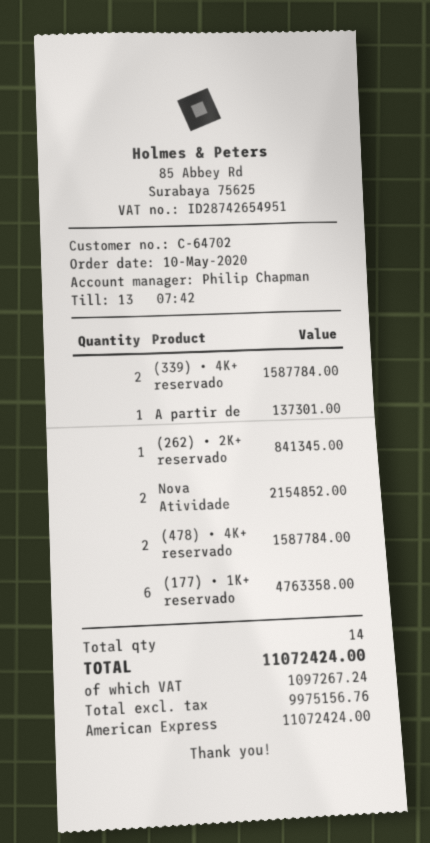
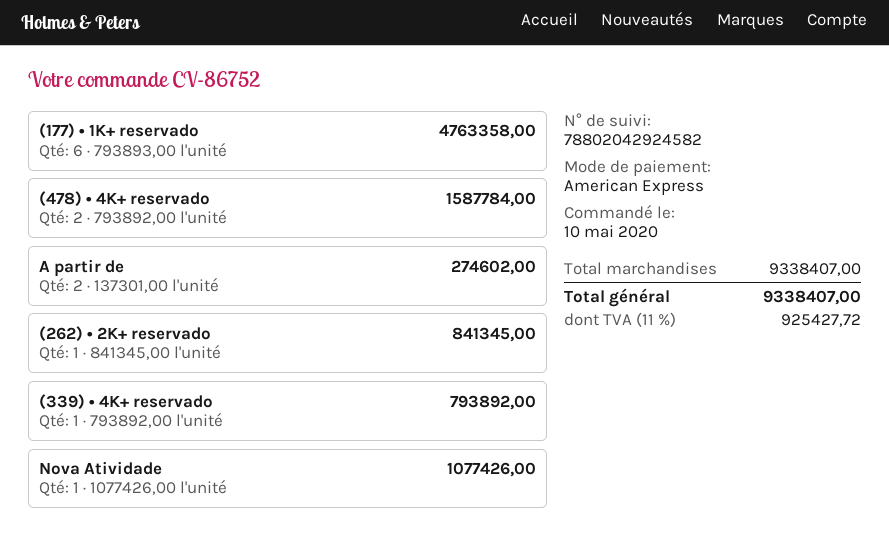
(339) • 4K+ reservado: 2 for 1587784.00 -> 1 for 793892.00
A partir de: 1 for 137301.00 -> 2 for 274602.00
Nova Atividade: 2 for 2154852.00 -> 1 for 1077426.00
tax: 1097267.24 -> 925427.72
total: 11072424.00 -> 9338407.00

